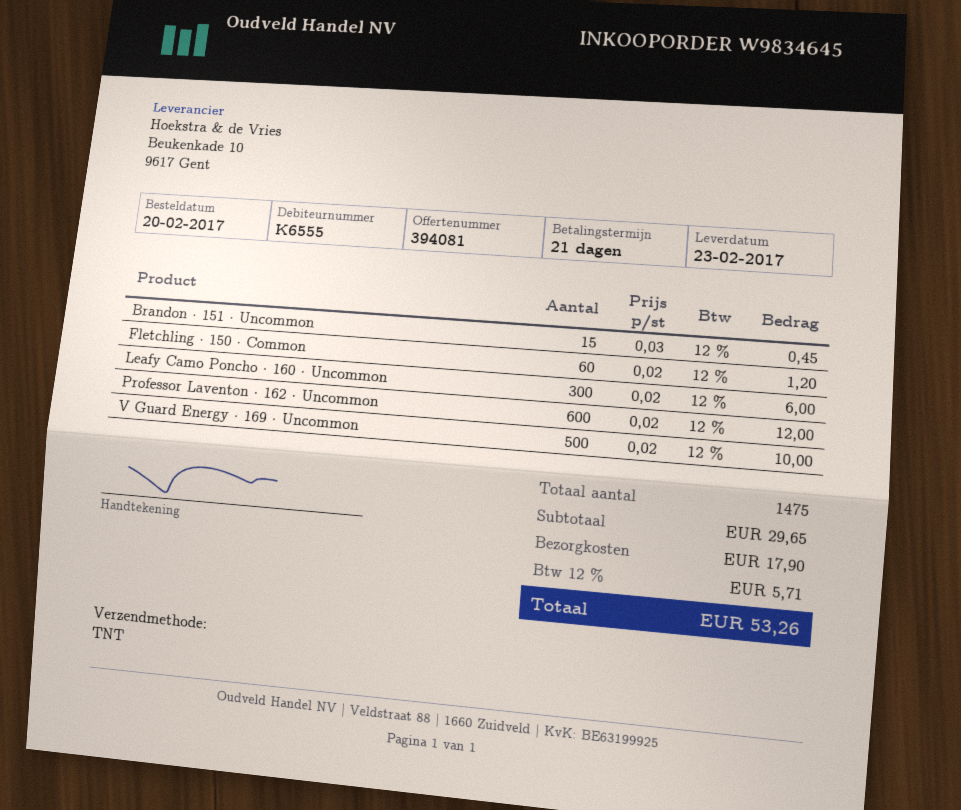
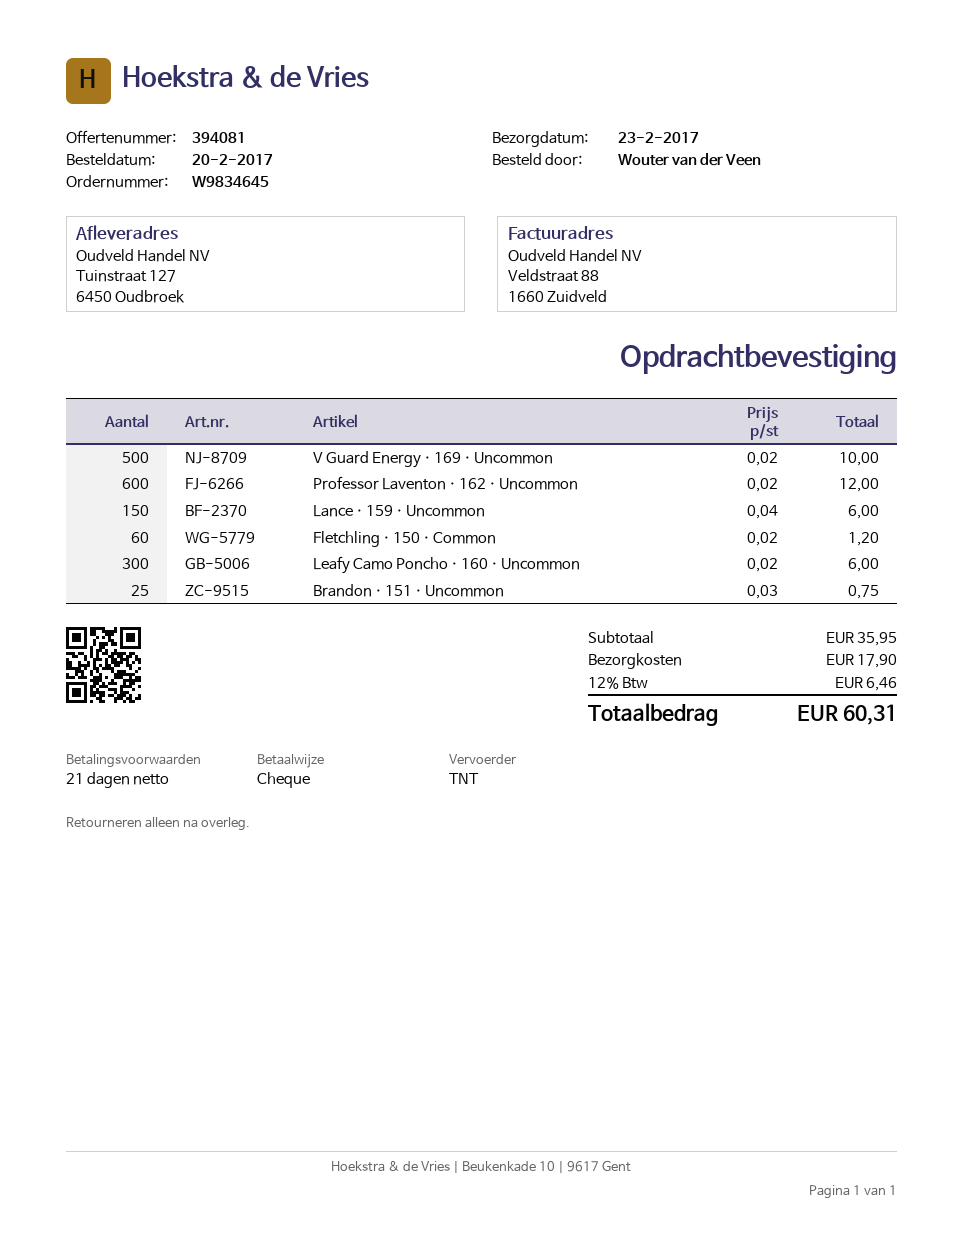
Brandon · 151 · Uncommon: 15 x 0.03 = 0.45 -> 25 x 0.03 = 0.75
Lance · 159 · Uncommon: none -> 150 x 0.04 = 6.00
subtotal: 29.65 -> 35.95
tax: 12% = 5.71 -> 12% = 6.46
total: 53.26 -> 60.31

